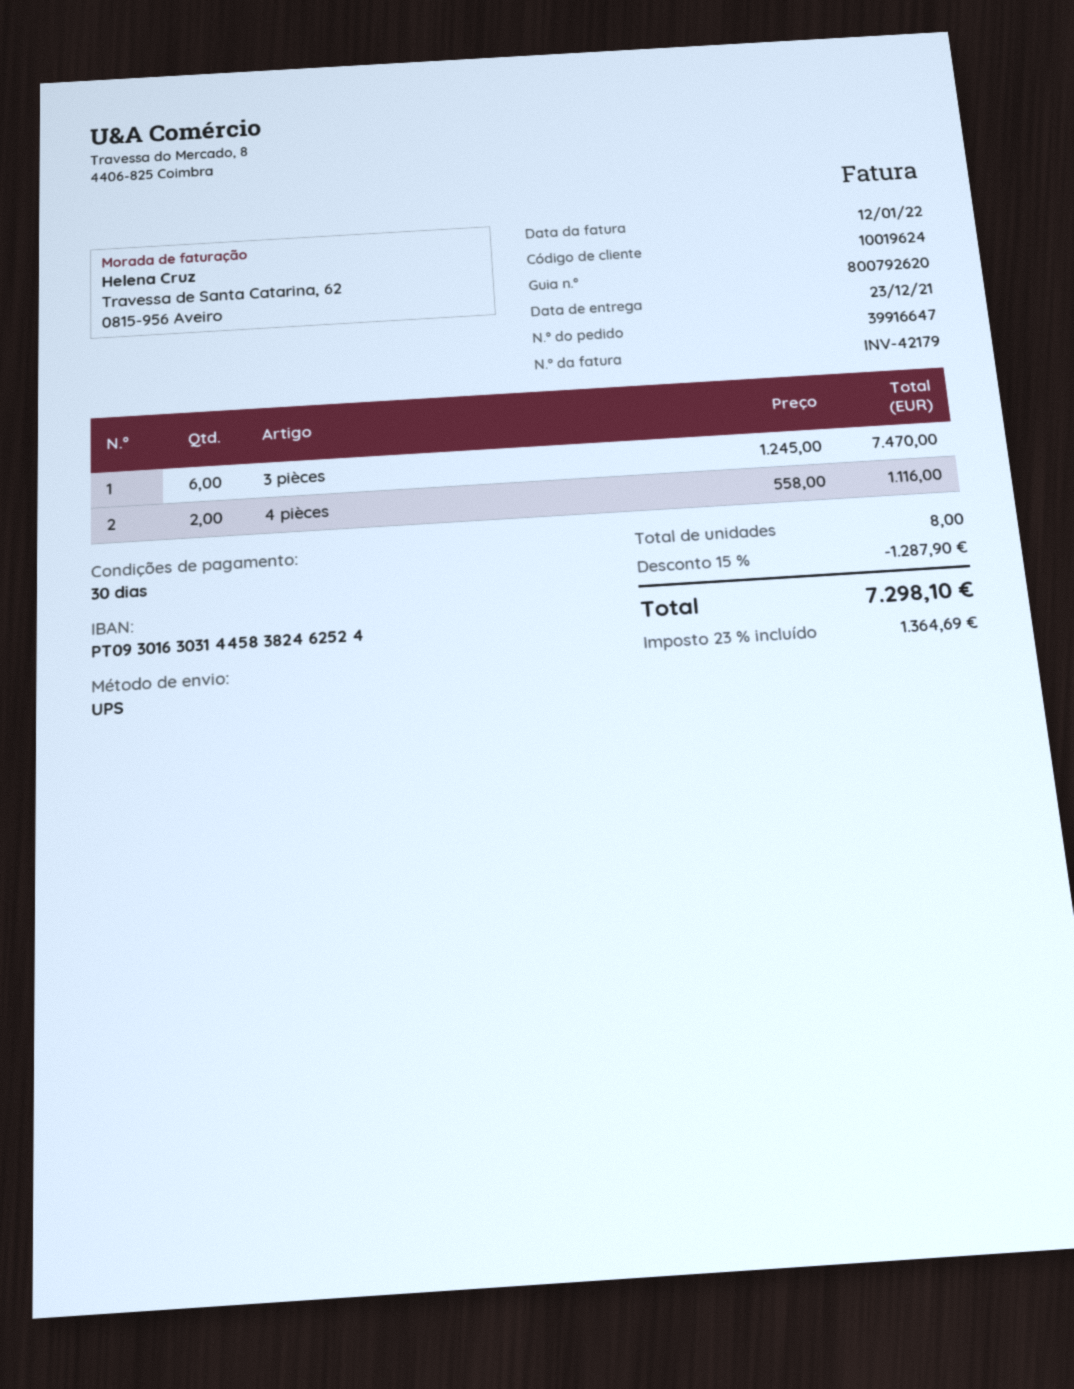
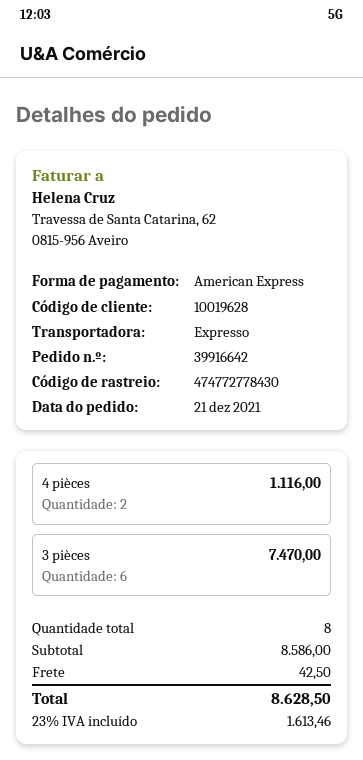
order number: 39916647 -> 39916642
customer number: 10019624 -> 10019628
shipping method: UPS -> express
discount: 15% = 1287.90 -> none
shipping: none -> 42.50
tax: 23% = 1364.69 -> 23% = 1613.46
total: 7298.10 -> 8628.50

